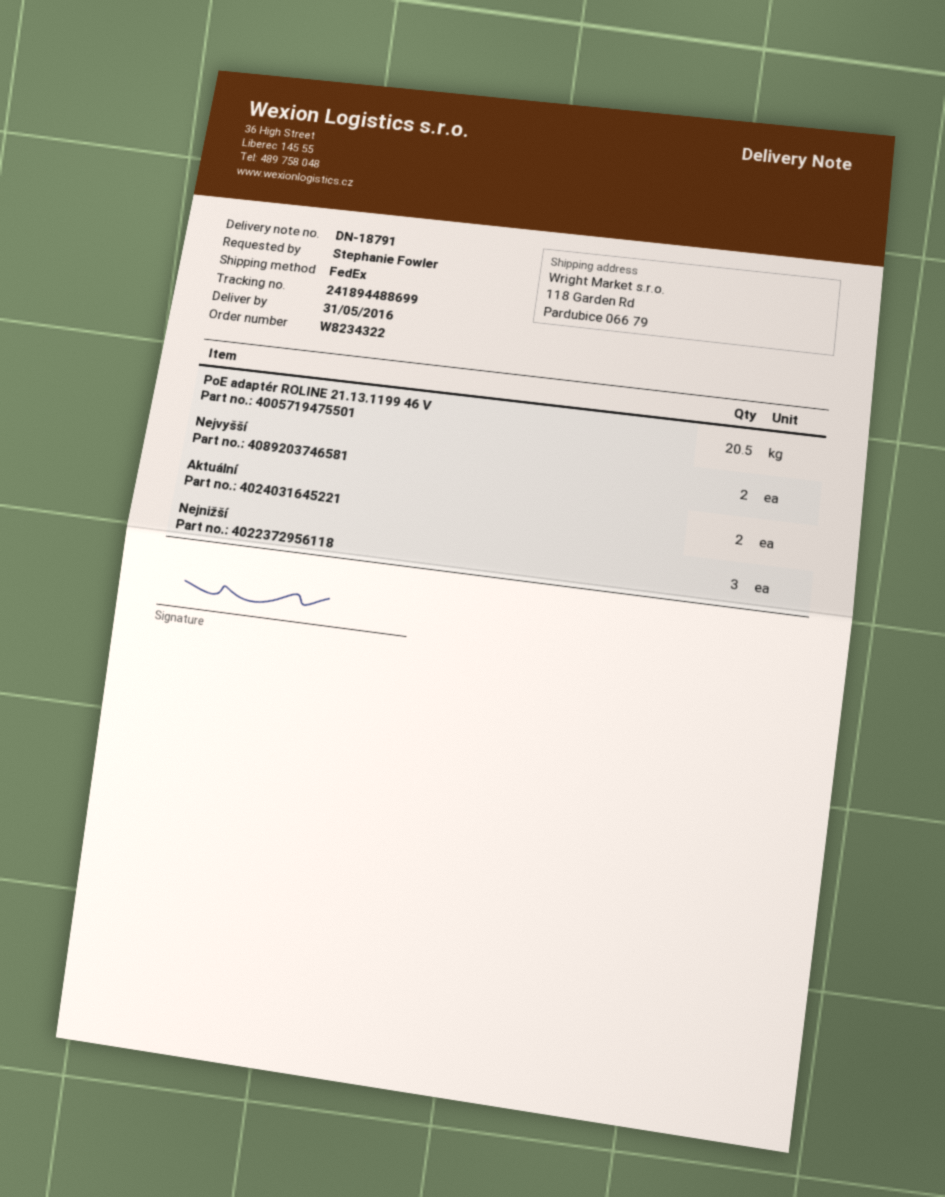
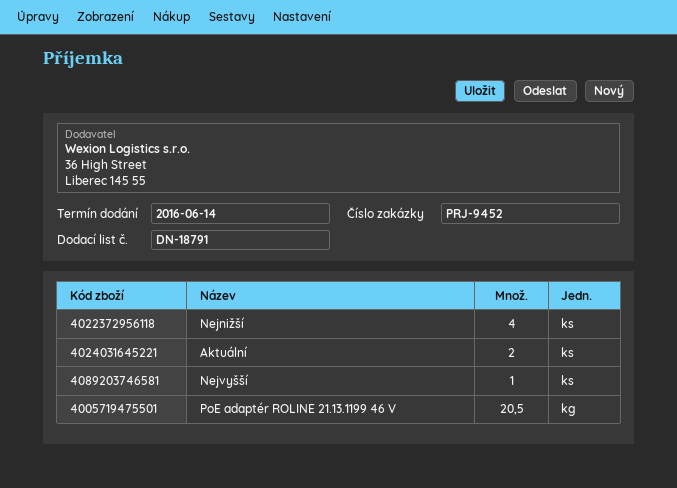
delivery date: 2016-05-31 -> 2016-06-14
Nejvyšší: 2 -> 1
Nejnižší: 3 -> 4

